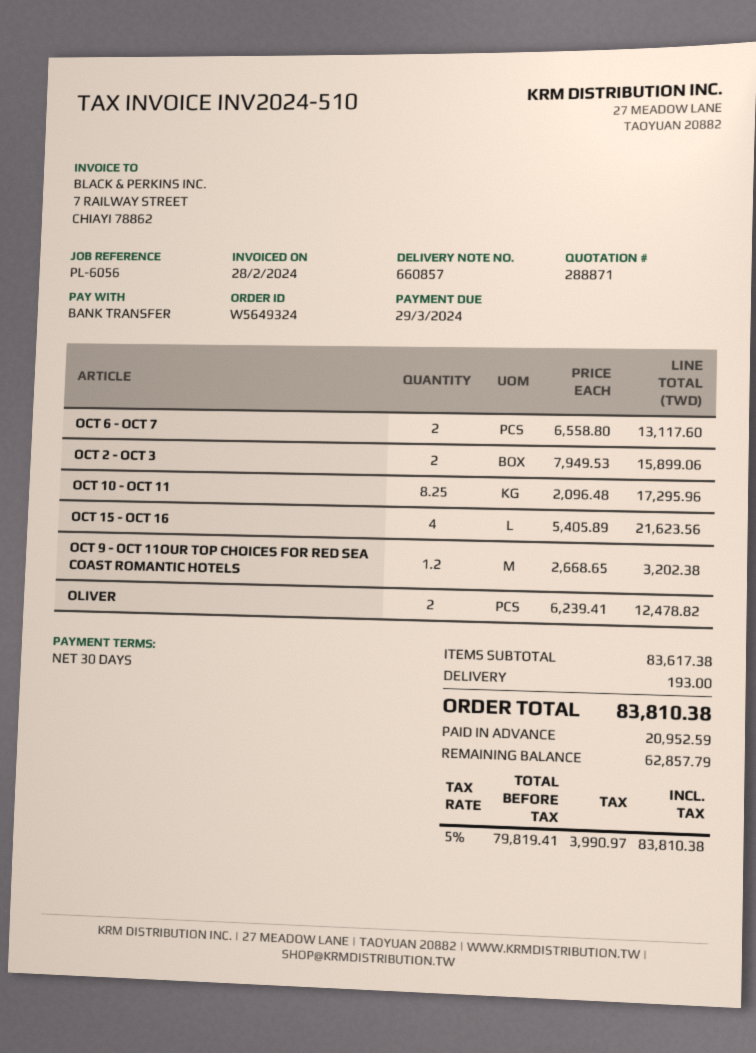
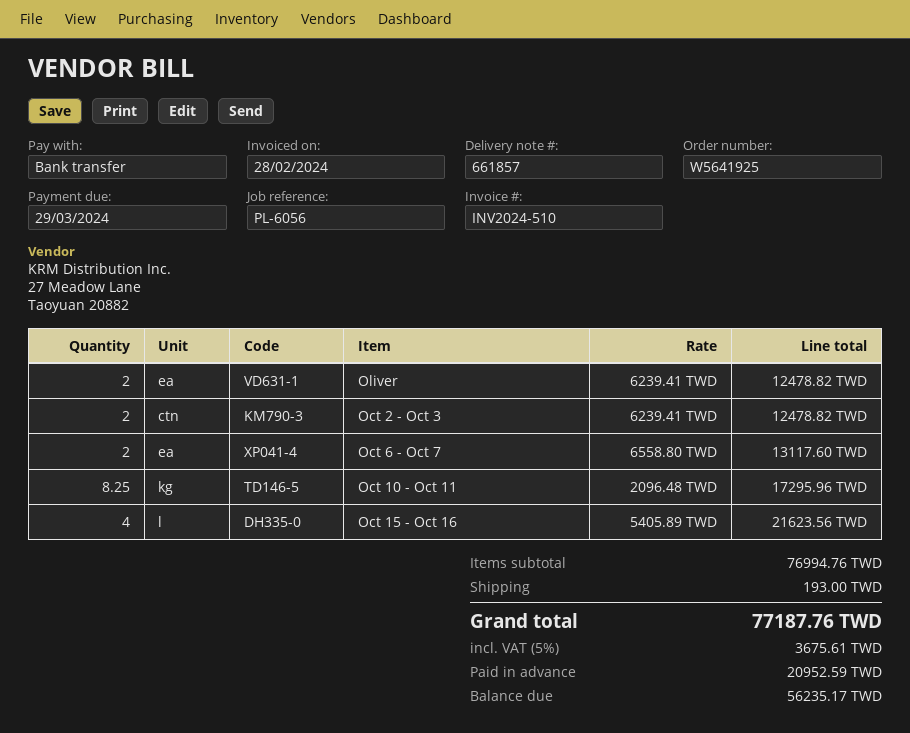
order number: W5649324 -> W5641925
delivery note number: 660857 -> 661857
OCT 2 - OCT 3: 2 x 7949.53 = 15899.06 -> 2 x 6239.41 = 12478.82
OCT 9 - OCT 11OUR TOP CHOICES FOR RED SEA COAST ROMANTIC HOTELS: 1.2 x 2668.65 = 3202.38 -> none
subtotal: 83617.38 -> 76994.76
tax: 5% = 3990.97 -> 5% = 3675.61
total: 83810.38 -> 77187.76
balance: 62857.79 -> 56235.17

